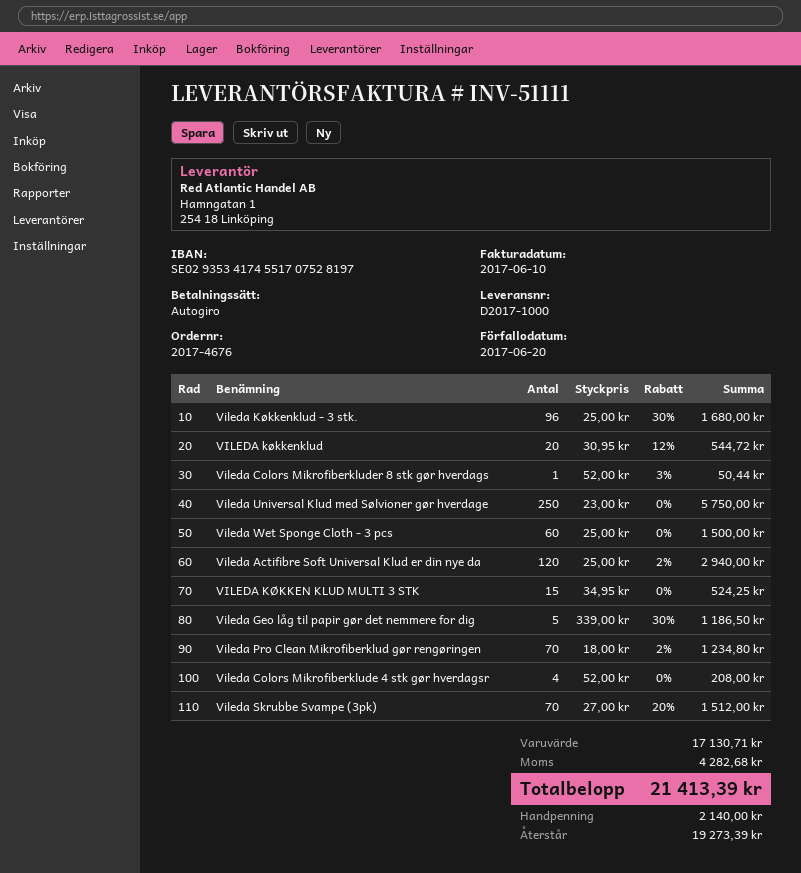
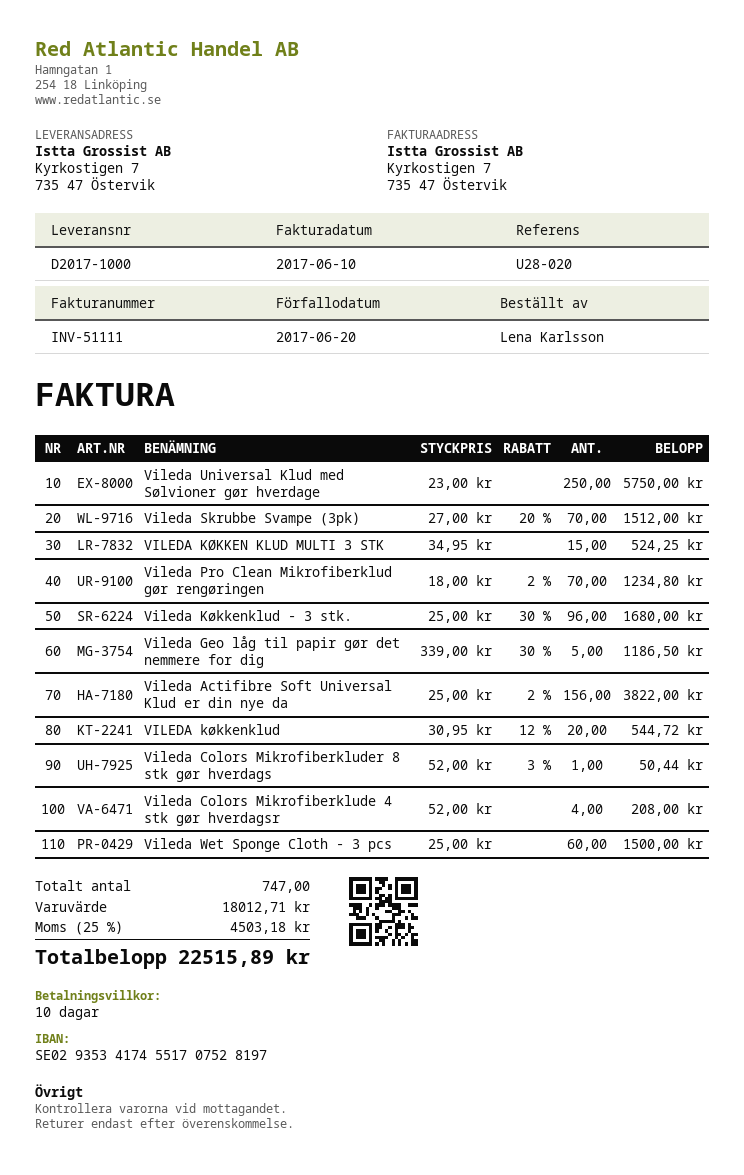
Vileda Actifibre Soft Universal Klud er din nye da: 120 x 25.00 - 2% = 2940.00 -> 156 x 25.00 - 2% = 3822.00
subtotal: 17130.71 -> 18012.71
tax: 4282.68 -> 4503.18
total: 21413.39 -> 22515.89

